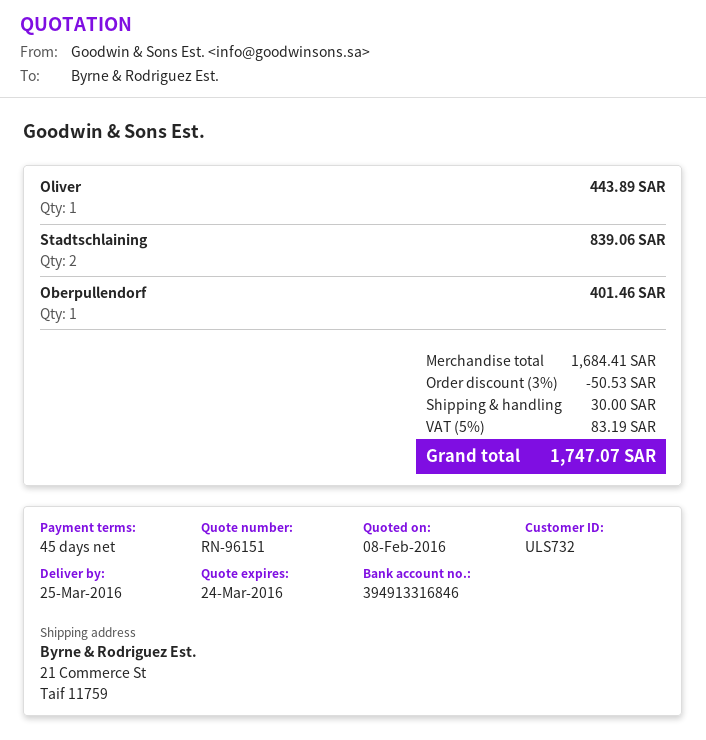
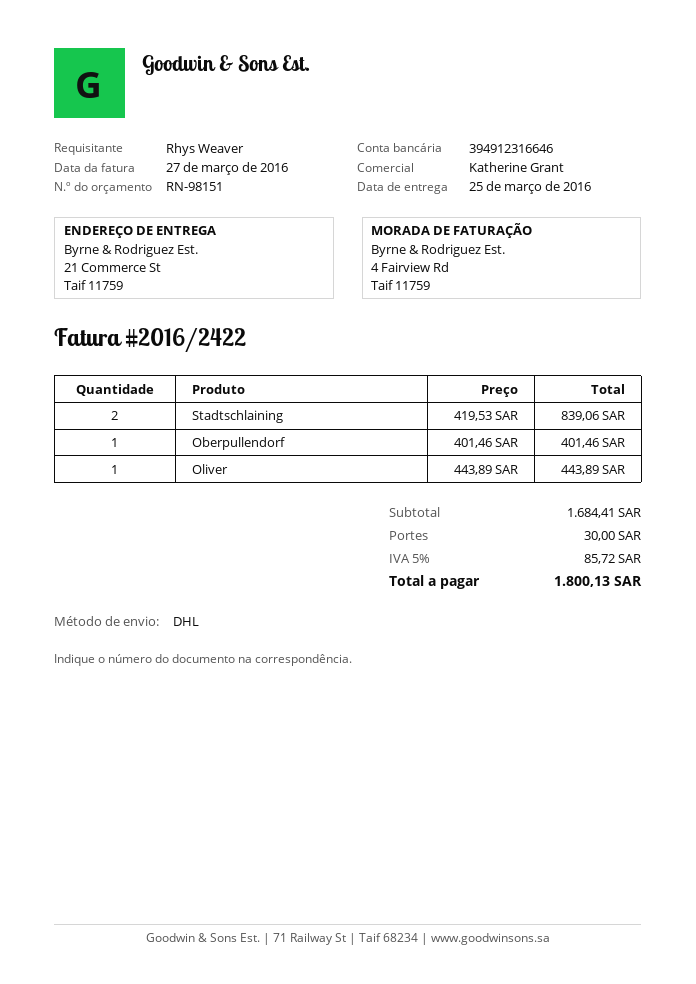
quote number: RN-96151 -> RN-98151
bank account: 394913316846 -> 394912316646
discount: 3% = 50.53 -> none
tax: 5% = 83.19 -> 5% = 85.72
total: 1747.07 -> 1800.13

